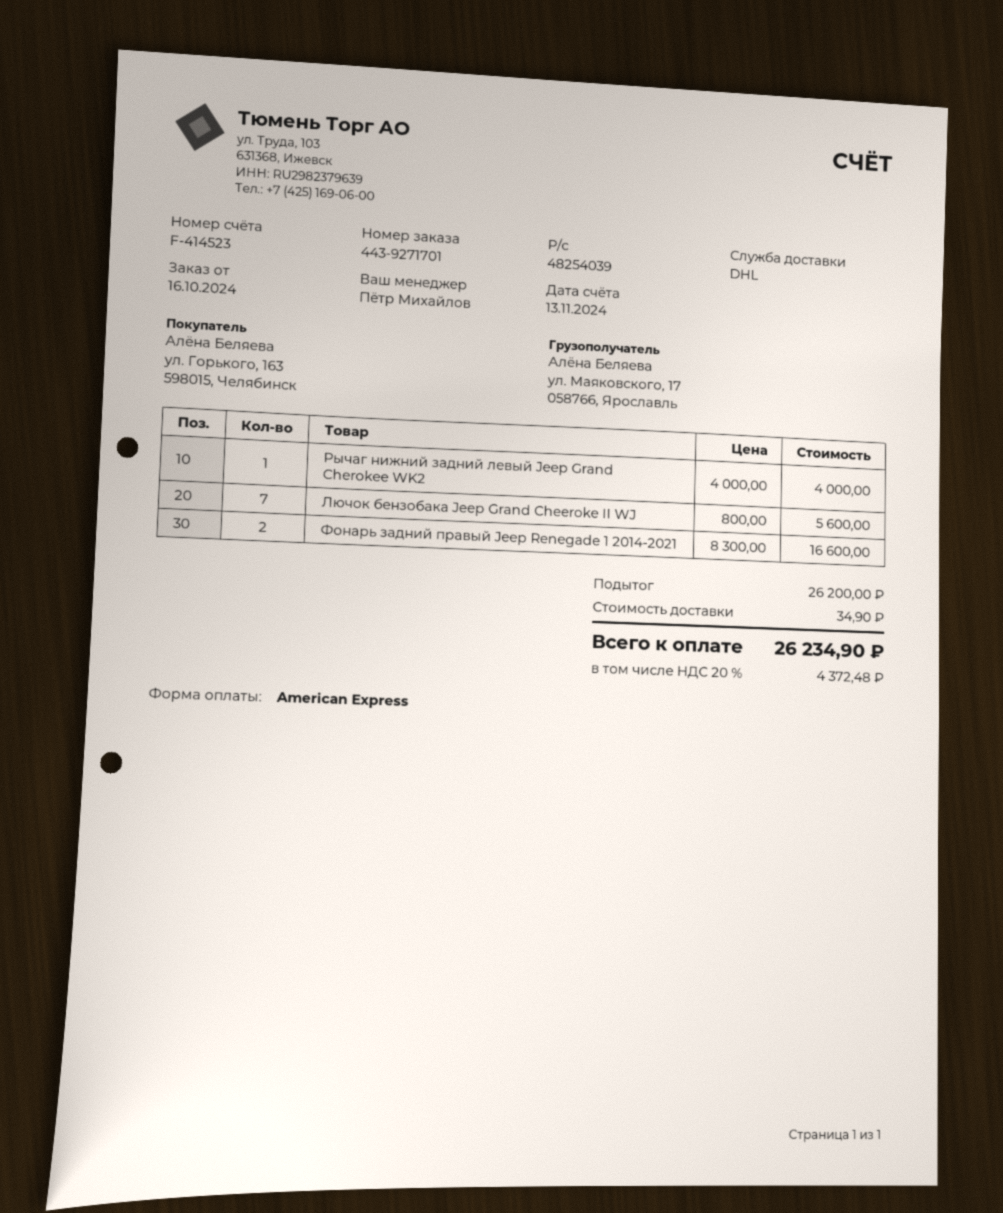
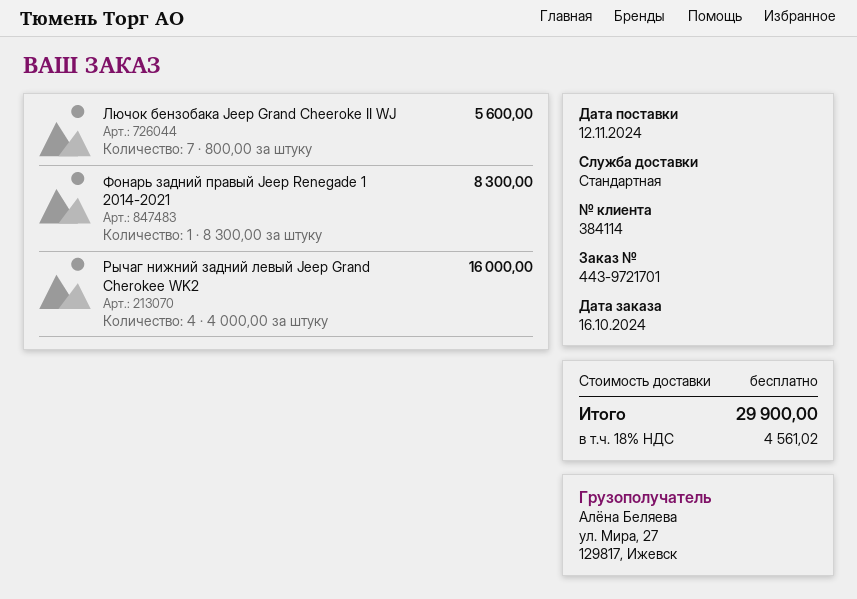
order number: 443-9271701 -> 443-9721701
shipping method: DHL -> standard
ship to: ул. Маяковского, 17, 058766, Ярославль -> ул. Мира, 27, 129817, Ижевск
Рычаг нижний задний левый Jeep Grand Cherokee WK2: 1 x 4000.00 = 4000.00 -> 4 x 4000.00 = 16000.00
Фонарь задний правый Jeep Renegade 1 2014-2021: 2 x 8300.00 = 16600.00 -> 1 x 8300.00 = 8300.00
shipping: 34.90 -> 0.00
tax: 20% = 4372.48 -> 18% = 4561.02
total: 26234.90 -> 29900.00

